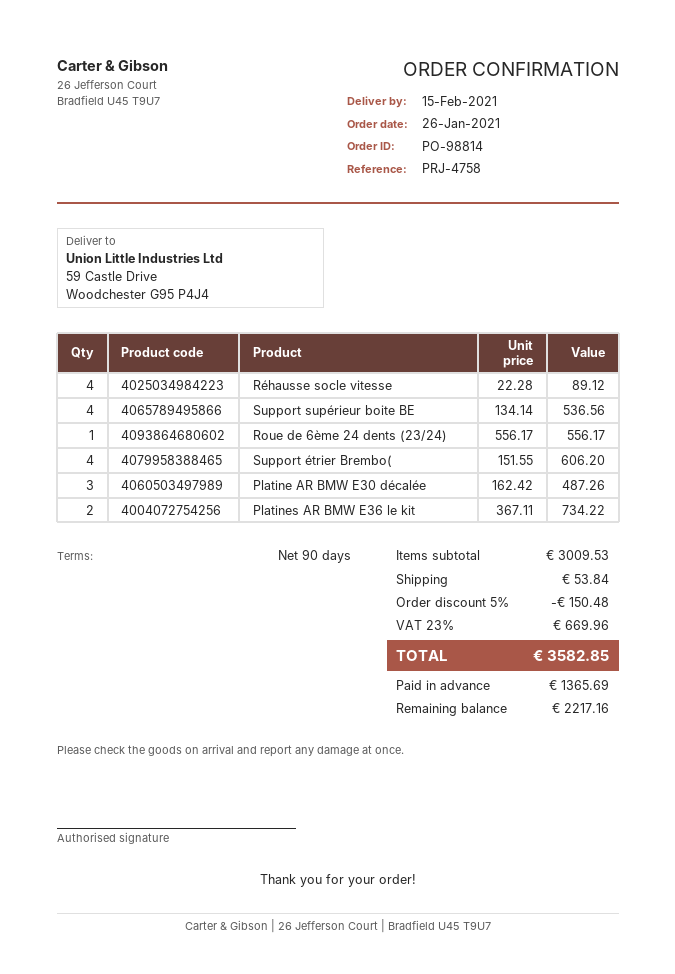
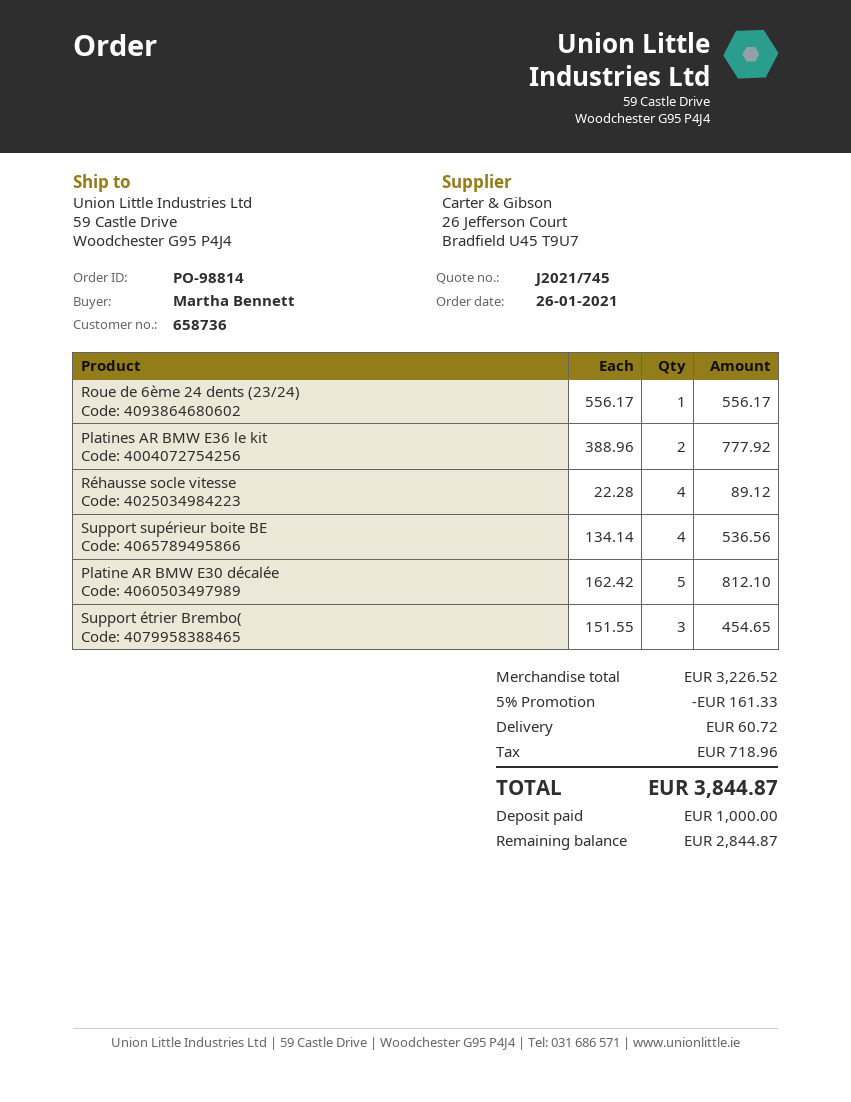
Support étrier Brembo(: 4 x 151.55 = 606.20 -> 3 x 151.55 = 454.65
Platine AR BMW E30 décalée: 3 x 162.42 = 487.26 -> 5 x 162.42 = 812.10
Platines AR BMW E36 le kit: 2 x 367.11 = 734.22 -> 2 x 388.96 = 777.92
subtotal: 3009.53 -> 3226.52
discount: 5% = 150.48 -> 5% = 161.33
shipping: 53.84 -> 60.72
tax: 669.96 -> 718.96
total: 3582.85 -> 3844.87
deposit: 1365.69 -> 1000.00
balance: 2217.16 -> 2844.87

